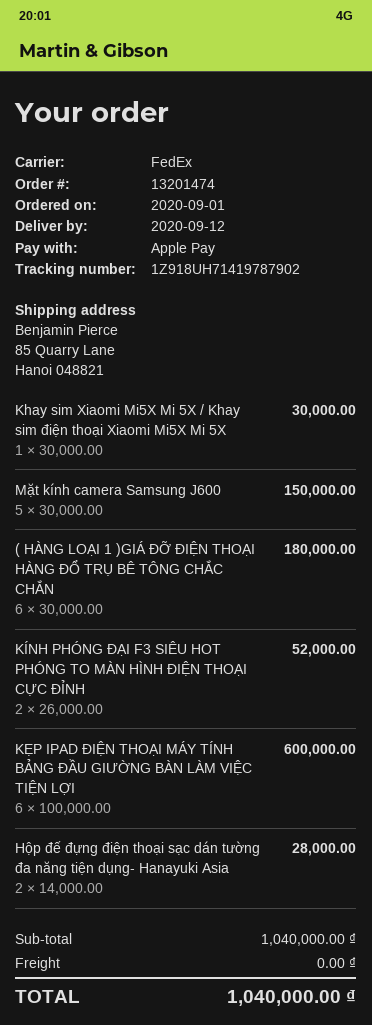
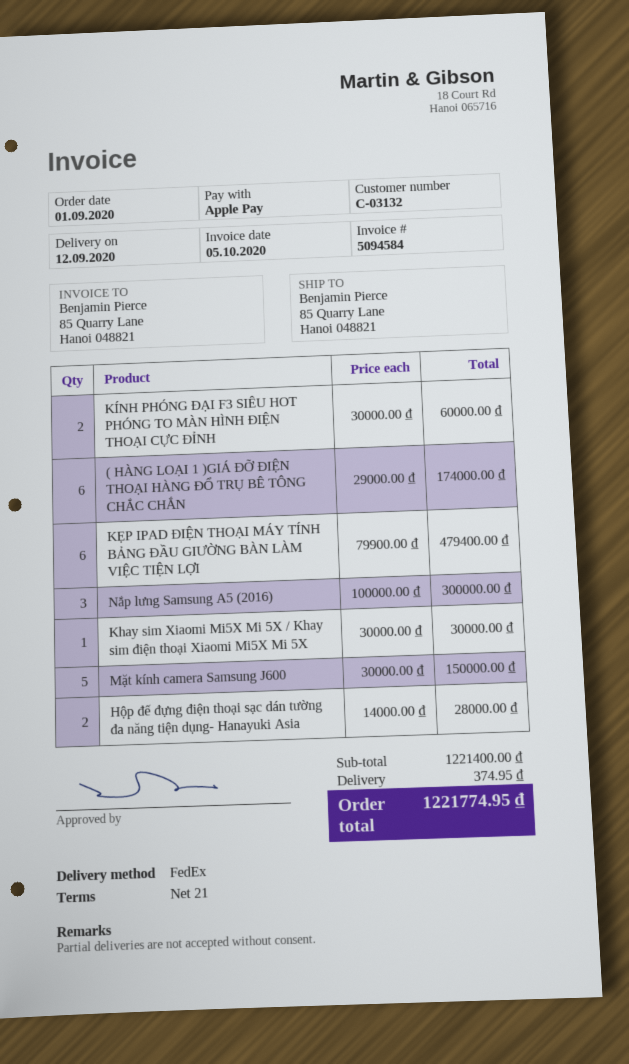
( HÀNG LOẠI 1 )GIÁ ĐỠ ĐIỆN THOẠI HÀNG ĐỔ TRỤ BÊ TÔNG CHẮC CHẮN: 6 x 30000.00 = 180000.00 -> 6 x 29000.00 = 174000.00
KÍNH PHÓNG ĐẠI F3 SIÊU HOT PHÓNG TO MÀN HÌNH ĐIỆN THOẠI CỰC ĐỈNH: 2 x 26000.00 = 52000.00 -> 2 x 30000.00 = 60000.00
KẸP IPAD ĐIỆN THOẠI MÁY TÍNH BẢNG ĐẦU GIƯỜNG BÀN LÀM VIỆC TIỆN LỢI: 6 x 100000.00 = 600000.00 -> 6 x 79900.00 = 479400.00
Nắp lưng Samsung A5 (2016): none -> 3 x 100000.00 = 300000.00
subtotal: 1040000.00 -> 1221400.00
shipping: 0.00 -> 374.95
total: 1040000.00 -> 1221774.95

